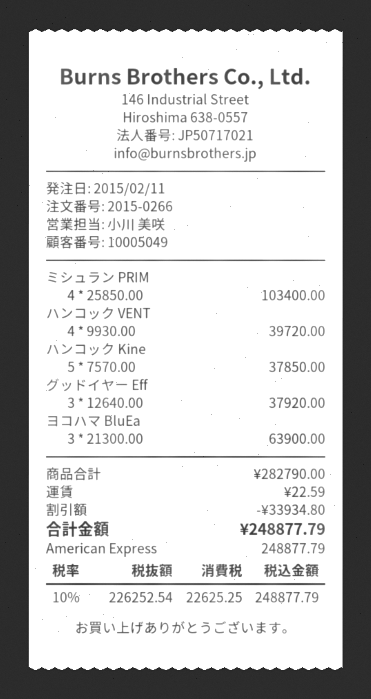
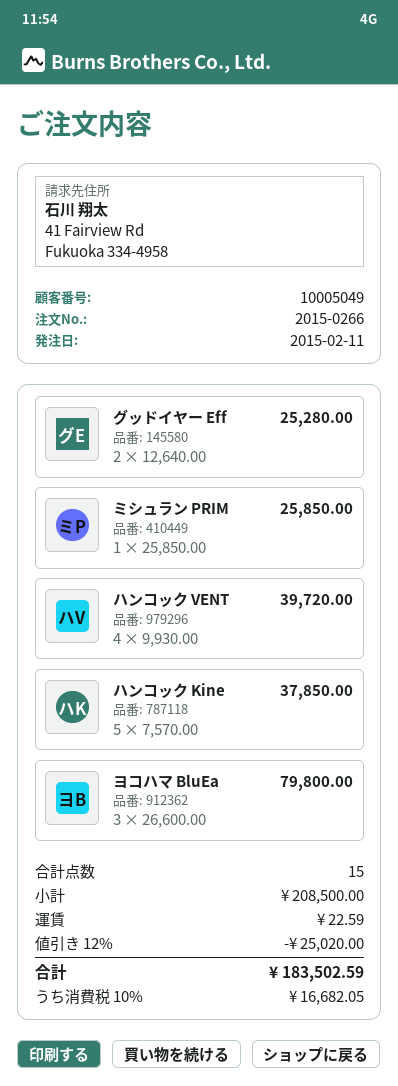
ミシュラン PRIM: 4 x 25850.00 = 103400.00 -> 1 x 25850.00 = 25850.00
グッドイヤー Eff: 3 x 12640.00 = 37920.00 -> 2 x 12640.00 = 25280.00
ヨコハマ BluEa: 3 x 21300.00 = 63900.00 -> 3 x 26600.00 = 79800.00
subtotal: 282790.00 -> 208500.00
discount: 33934.80 -> 25020.00
tax: 10% = 22625.25 -> 10% = 16682.05
total: 248877.79 -> 183502.59

